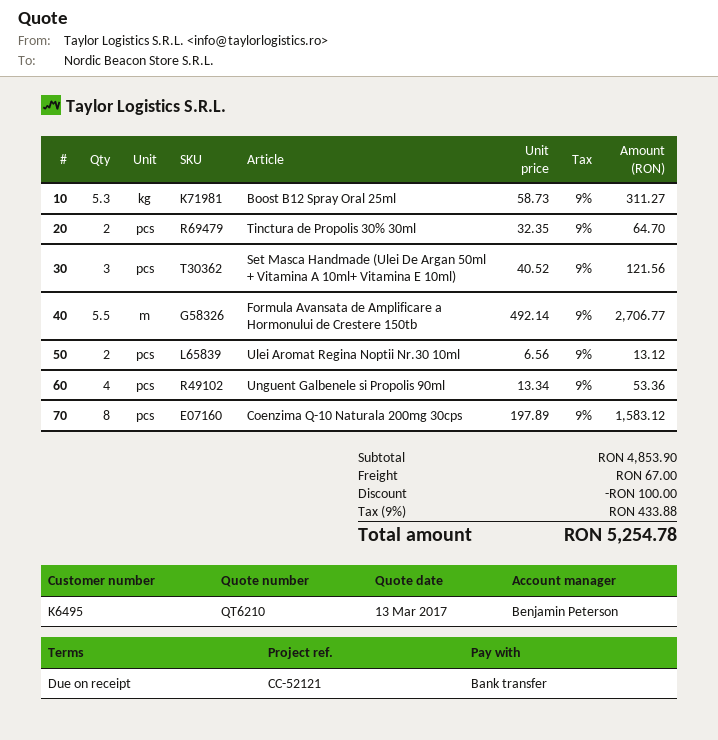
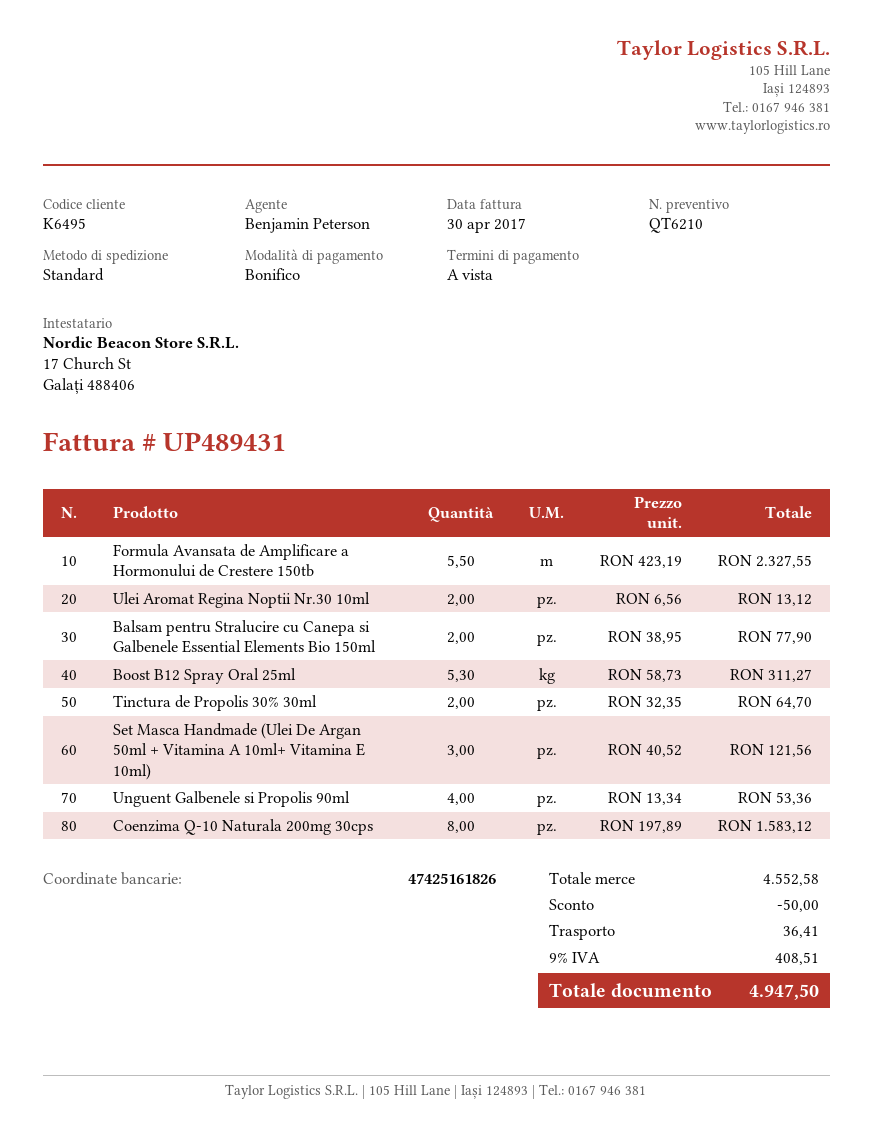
Formula Avansata de Amplificare a Hormonului de Crestere 150tb: 5.5 x 492.14 = 2706.77 -> 5.5 x 423.19 = 2327.55
Balsam pentru Stralucire cu Canepa si Galbenele Essential Elements Bio 150ml: none -> 2 x 38.95 = 77.90
subtotal: 4853.90 -> 4552.58
discount: 100.00 -> 50.00
shipping: 67.00 -> 36.41
tax: 9% = 433.88 -> 9% = 408.51
total: 5254.78 -> 4947.50

